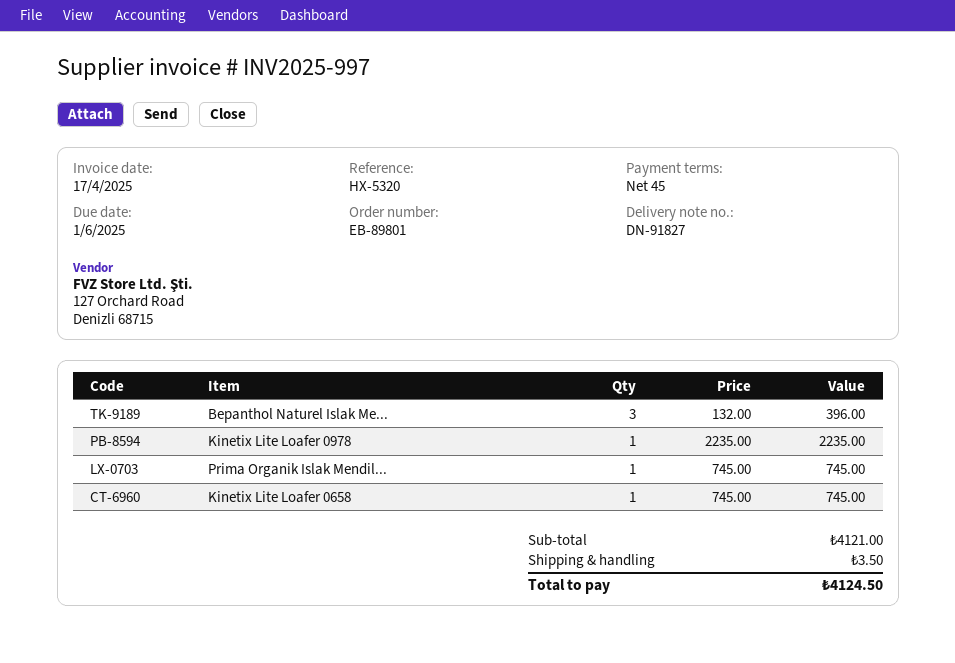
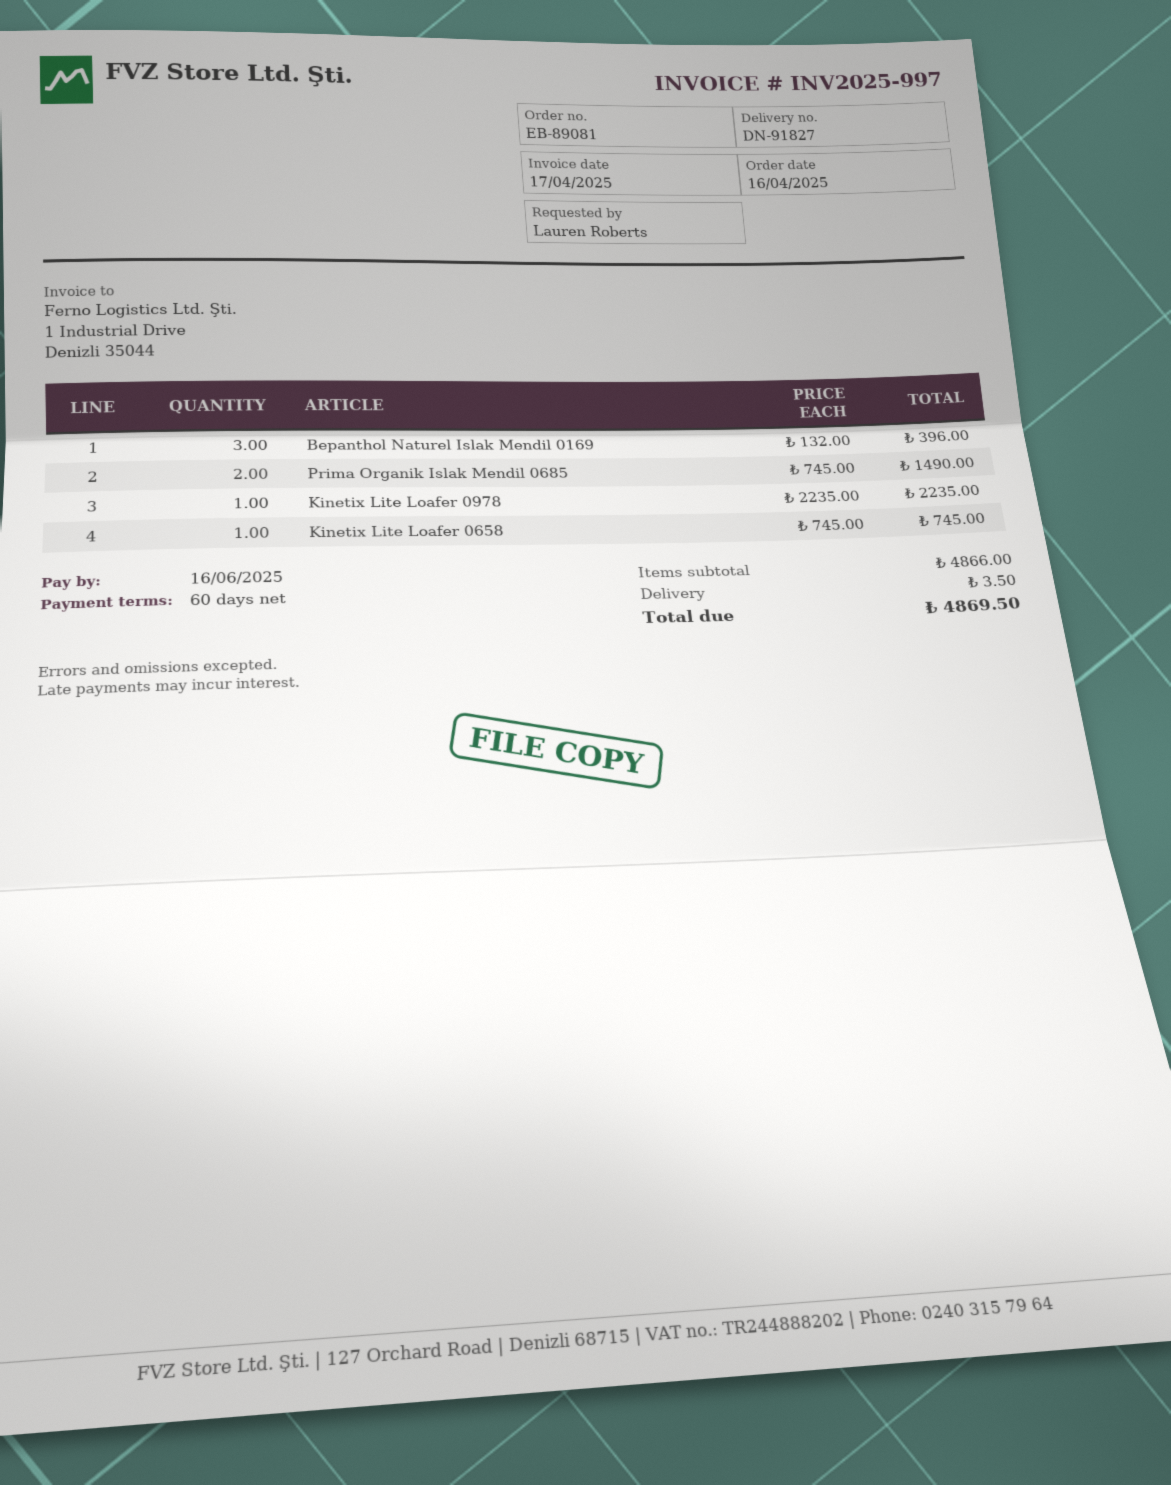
order number: EB-89801 -> EB-89081
payment terms: 45 days -> 60 days
due date: 2025-06-01 -> 2025-06-16
Prima Organik Islak Mendil...: 1 x 745.00 = 745.00 -> 2 x 745.00 = 1490.00
subtotal: 4121.00 -> 4866.00
total: 4124.50 -> 4869.50

